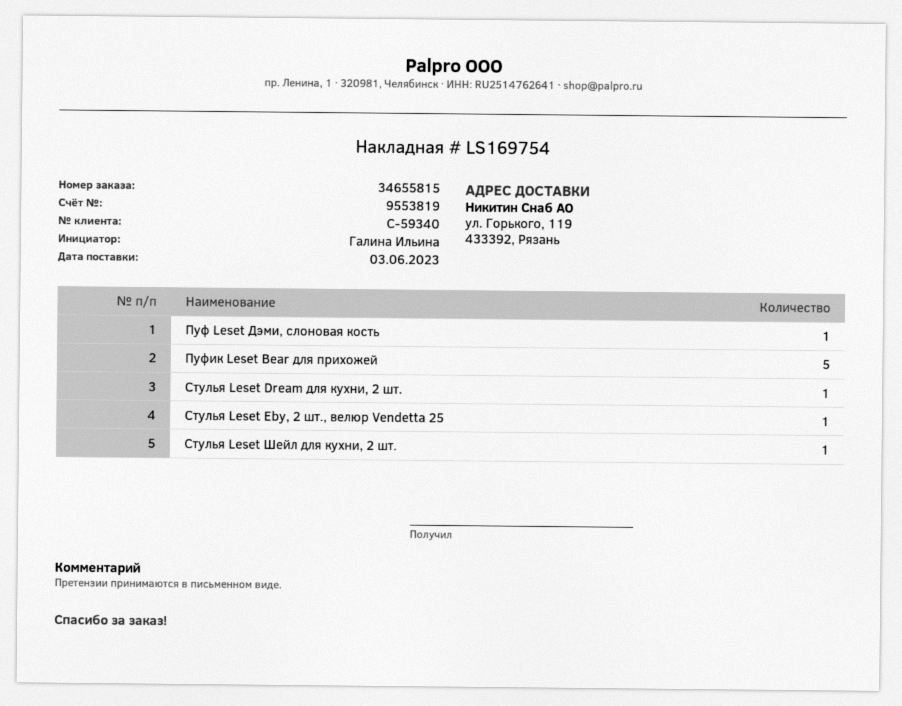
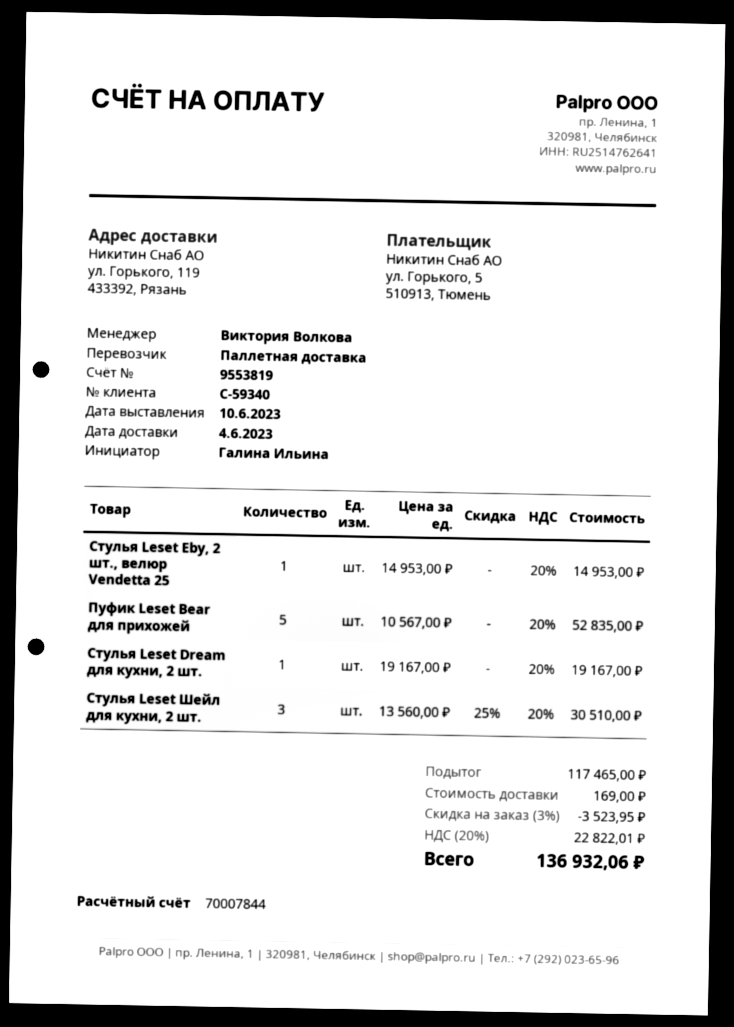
delivery date: 2023-06-03 -> 2023-06-04
Пуф Leset Дэми, слоновая кость: 1 -> none
Стулья Leset Шейл для кухни, 2 шт.: 1 -> 3

